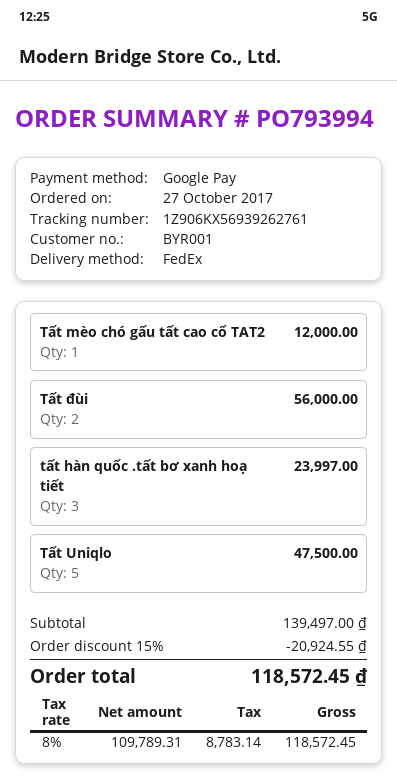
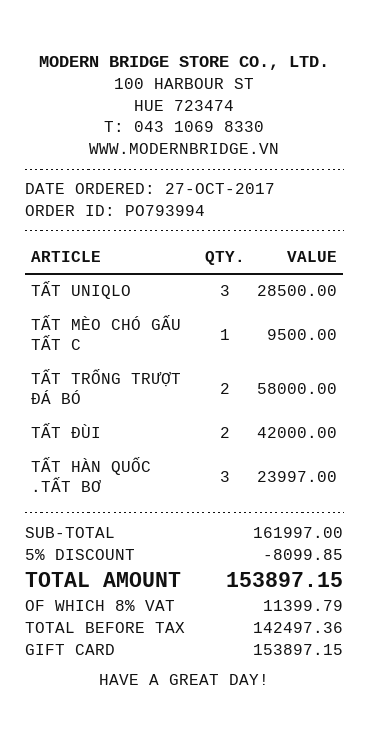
payment method: Google Pay -> gift card
Tất mèo chó gấu tất cao cổ TAT2: 1 for 12000.00 -> 1 for 9500.00
Tất đùi: 2 for 56000.00 -> 2 for 42000.00
Tất Uniqlo: 5 for 47500.00 -> 3 for 28500.00
TẤT TRỐNG TRƯỢT ĐÁ BÓ: none -> 2 for 58000.00
subtotal: 139497.00 -> 161997.00
discount: 15% = 20924.55 -> 5% = 8099.85
net: 109789.31 -> 142497.36
tax: 8% = 8783.14 -> 8% = 11399.79
total: 118572.45 -> 153897.15

